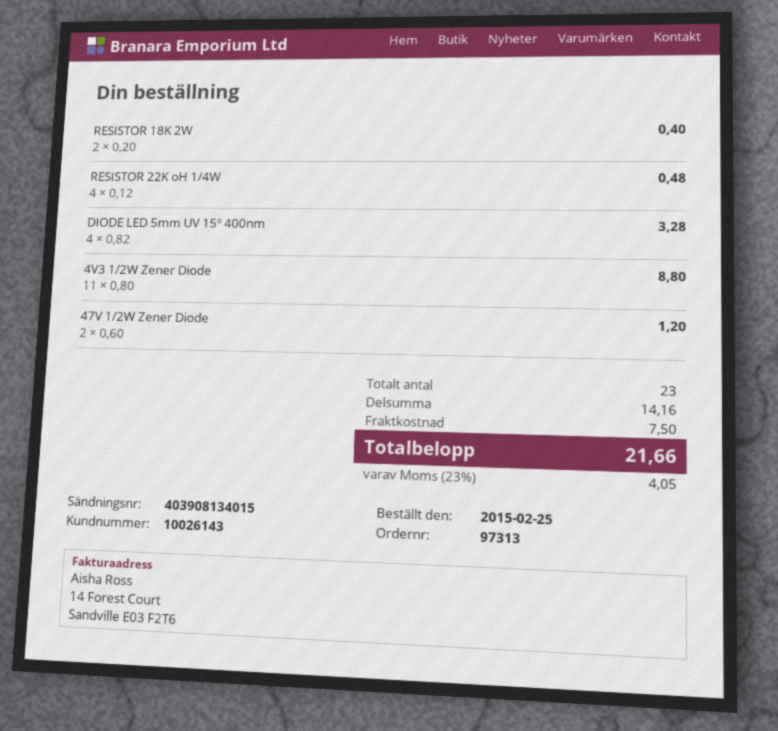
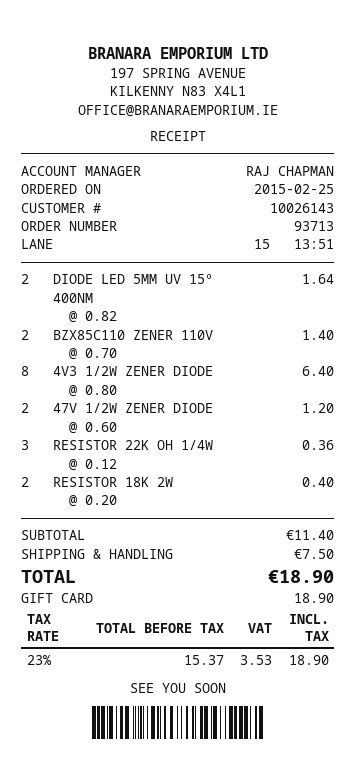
order number: 97313 -> 93713
RESISTOR 22K oH 1/4W: 4 x 0.12 = 0.48 -> 3 x 0.12 = 0.36
DIODE LED 5mm UV 15º 400nm: 4 x 0.82 = 3.28 -> 2 x 0.82 = 1.64
4V3 1/2W Zener Diode: 11 x 0.80 = 8.80 -> 8 x 0.80 = 6.40
BZX85C110 ZENER 110V: none -> 2 x 0.70 = 1.40
subtotal: 14.16 -> 11.40
tax: 23% = 4.05 -> 23% = 3.53
total: 21.66 -> 18.90

